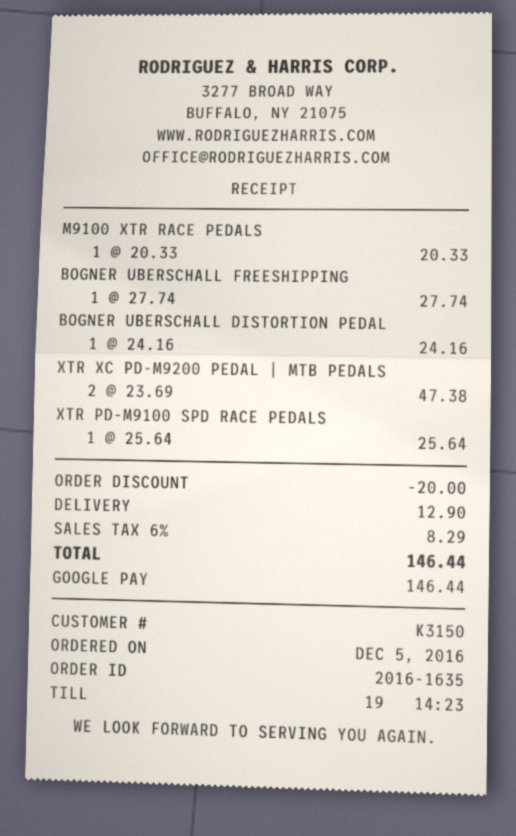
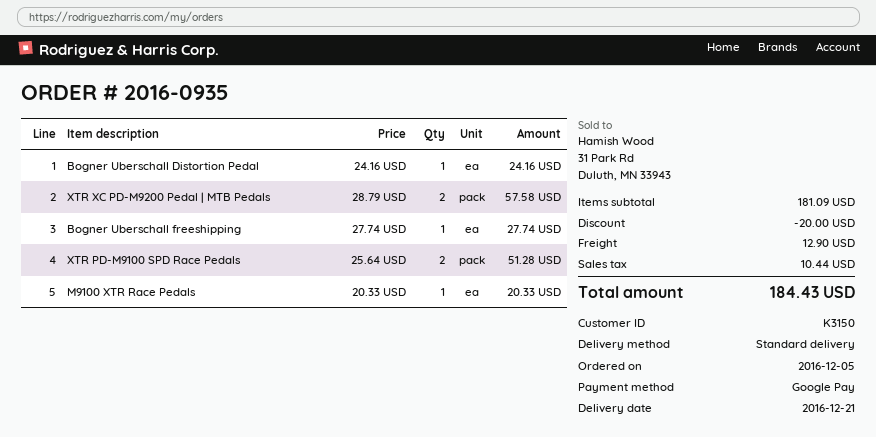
order number: 2016-1635 -> 2016-0935
XTR XC PD-M9200 PEDAL | MTB PEDALS: 2 x 23.69 = 47.38 -> 2 x 28.79 = 57.58
XTR PD-M9100 SPD RACE PEDALS: 1 x 25.64 = 25.64 -> 2 x 25.64 = 51.28
tax: 8.29 -> 10.44
total: 146.44 -> 184.43

